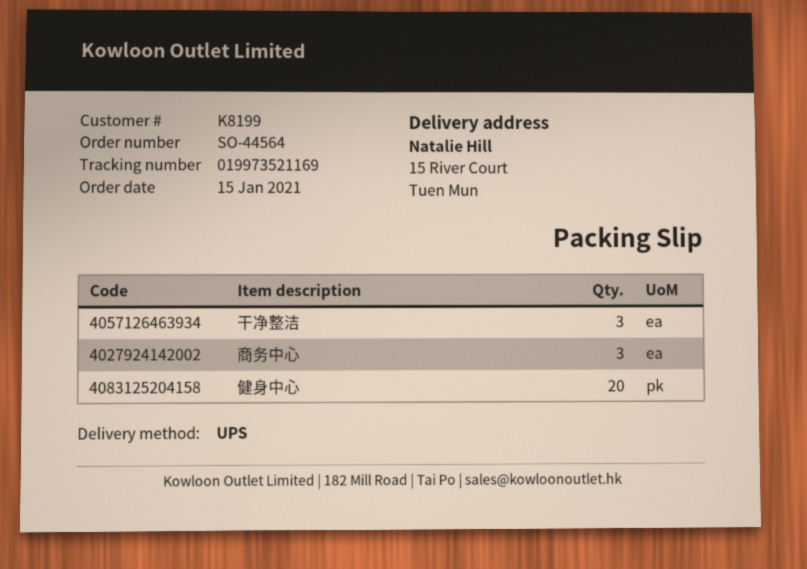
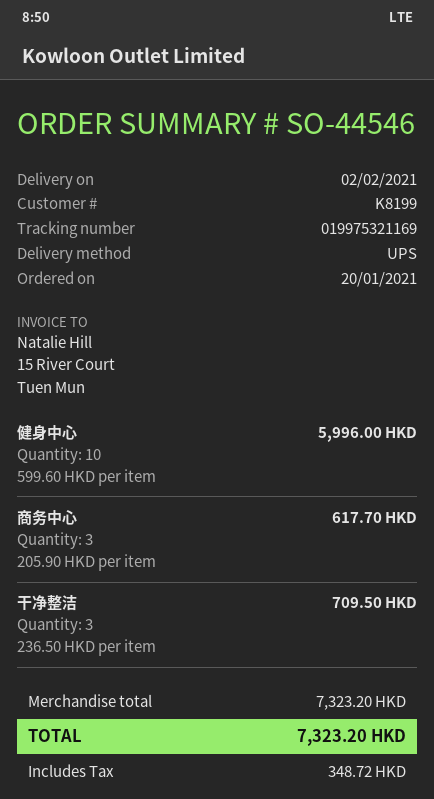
order number: SO-44564 -> SO-44546
order date: 2021-01-15 -> 2021-01-20
tracking number: 019973521169 -> 019975321169
健身中心: 20 -> 10

